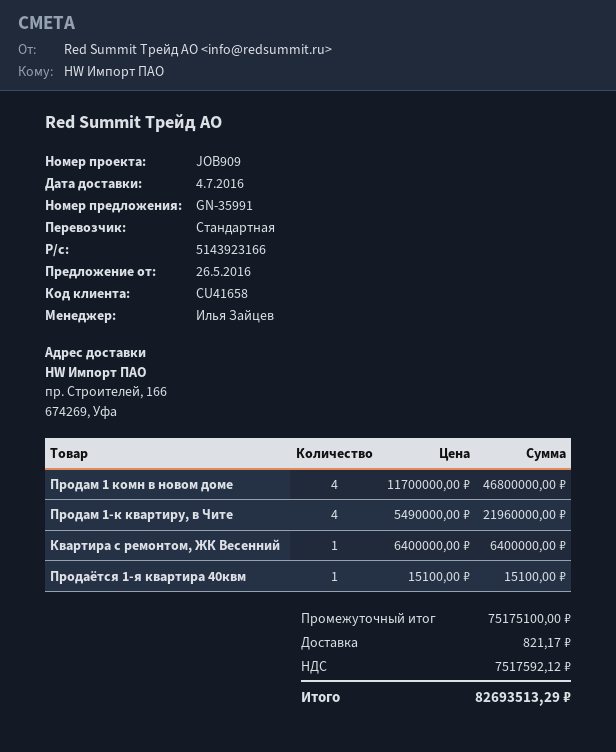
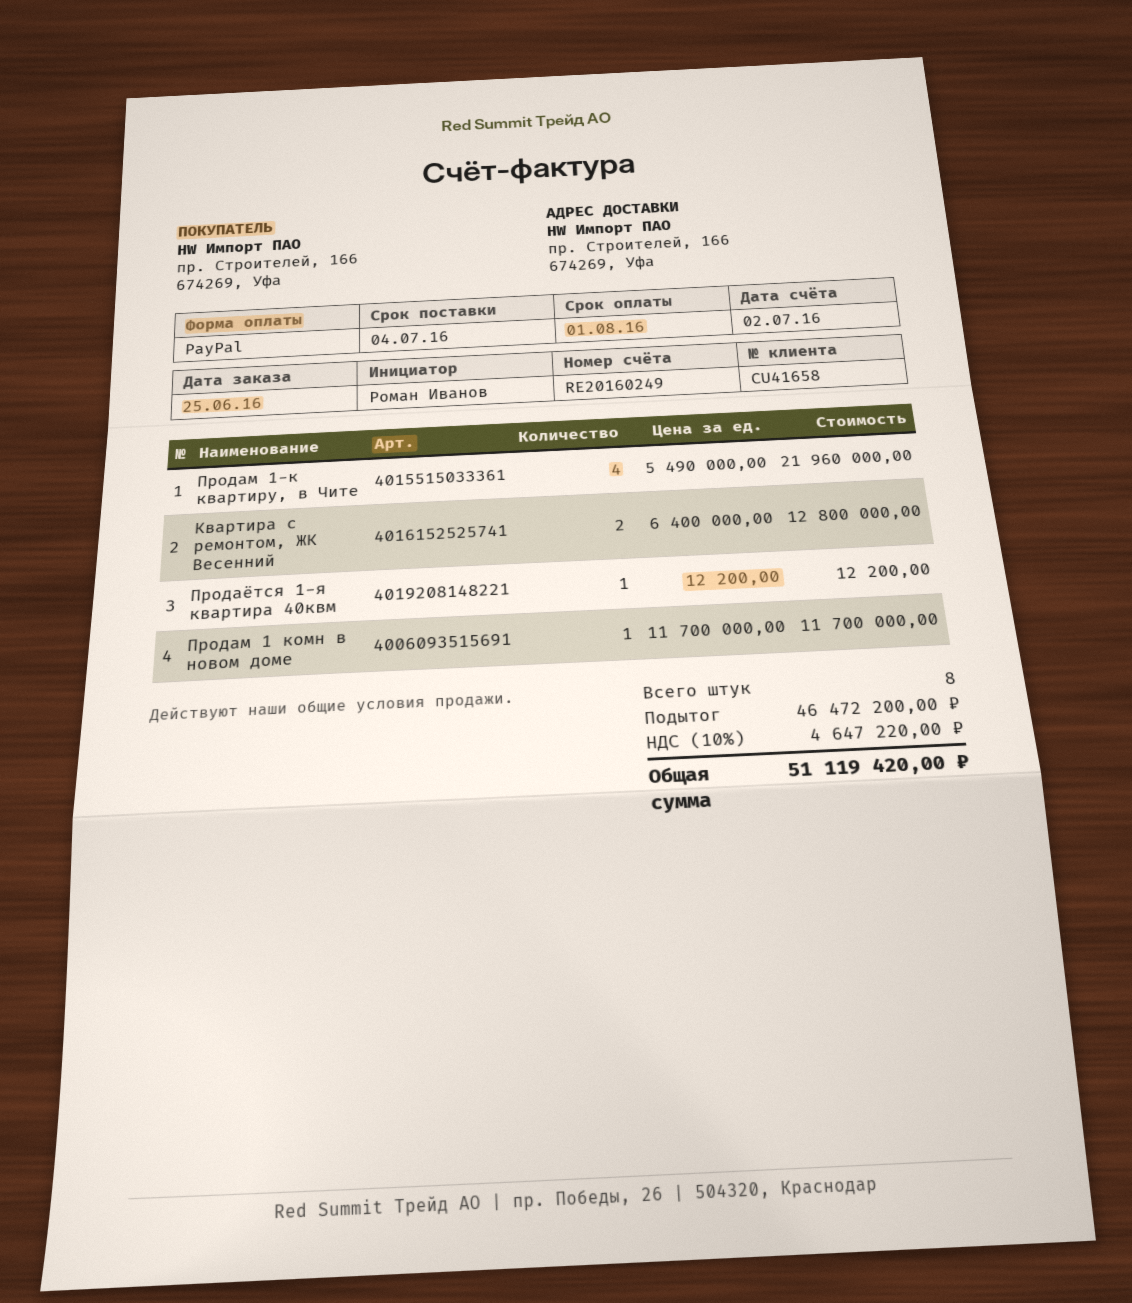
Продам 1 комн в новом доме: 4 x 11700000.00 = 46800000.00 -> 1 x 11700000.00 = 11700000.00
Квартира с ремонтом, ЖК Весенний: 1 x 6400000.00 = 6400000.00 -> 2 x 6400000.00 = 12800000.00
Продаётся 1-я квартира 40квм: 1 x 15100.00 = 15100.00 -> 1 x 12200.00 = 12200.00
subtotal: 75175100.00 -> 46472200.00
shipping: 821.17 -> none
tax: 7517592.12 -> 4647220.00
total: 82693513.29 -> 51119420.00

